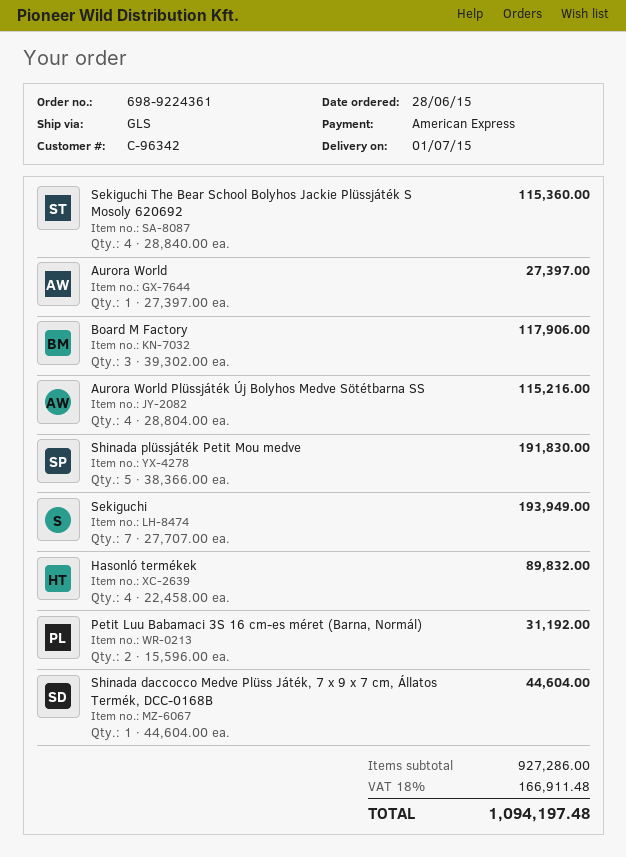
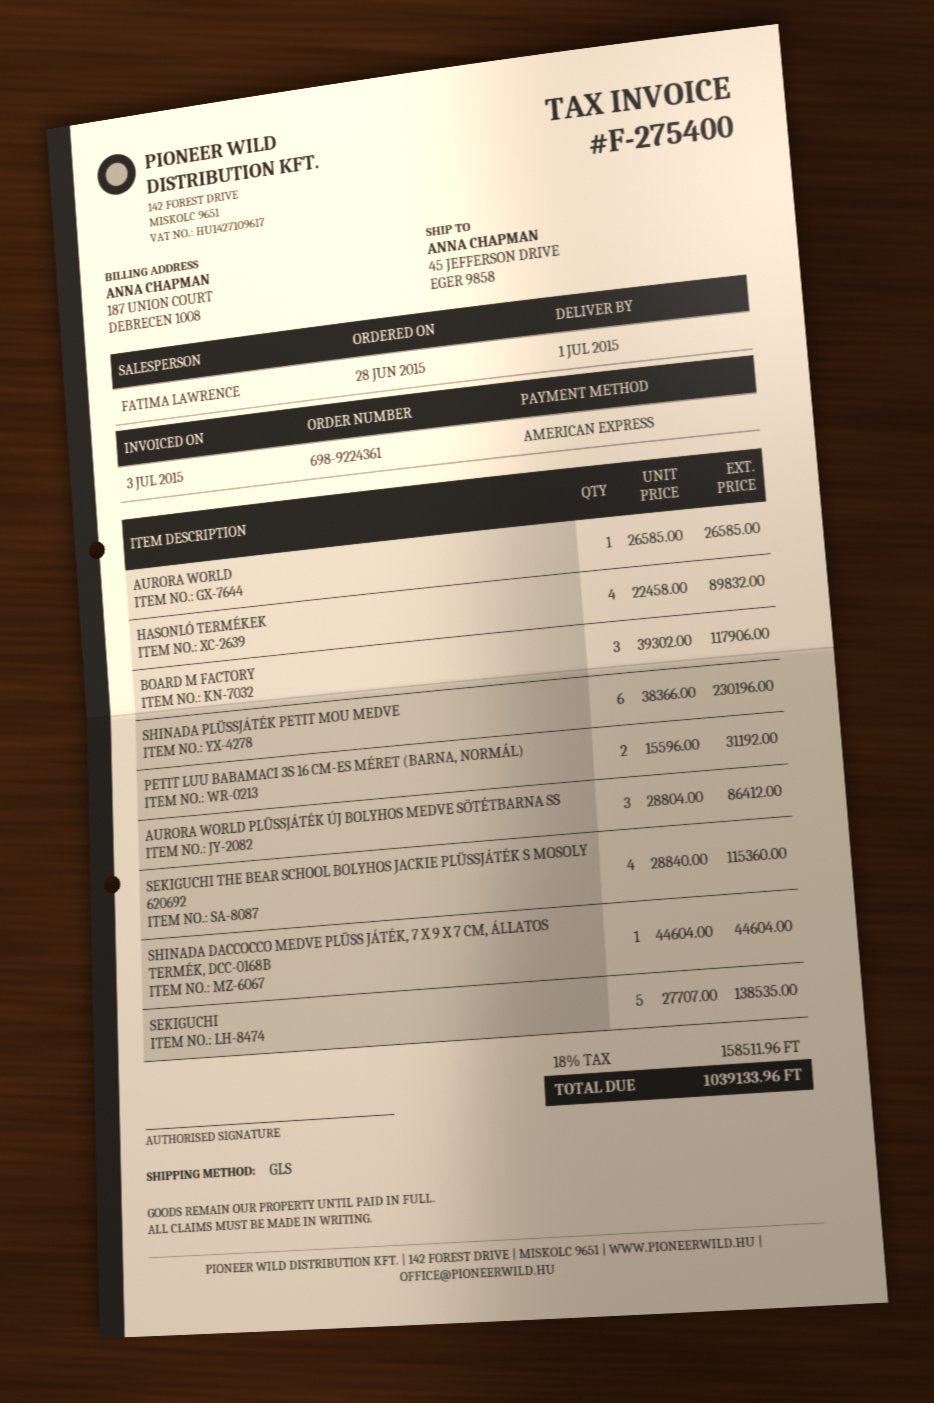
Aurora World: 1 x 27397.00 = 27397.00 -> 1 x 26585.00 = 26585.00
Aurora World Plüssjáték Új Bolyhos Medve Sötétbarna SS: 4 x 28804.00 = 115216.00 -> 3 x 28804.00 = 86412.00
Shinada plüssjáték Petit Mou medve: 5 x 38366.00 = 191830.00 -> 6 x 38366.00 = 230196.00
Sekiguchi: 7 x 27707.00 = 193949.00 -> 5 x 27707.00 = 138535.00
tax: 18% = 166911.48 -> 18% = 158511.96
total: 1094197.48 -> 1039133.96

